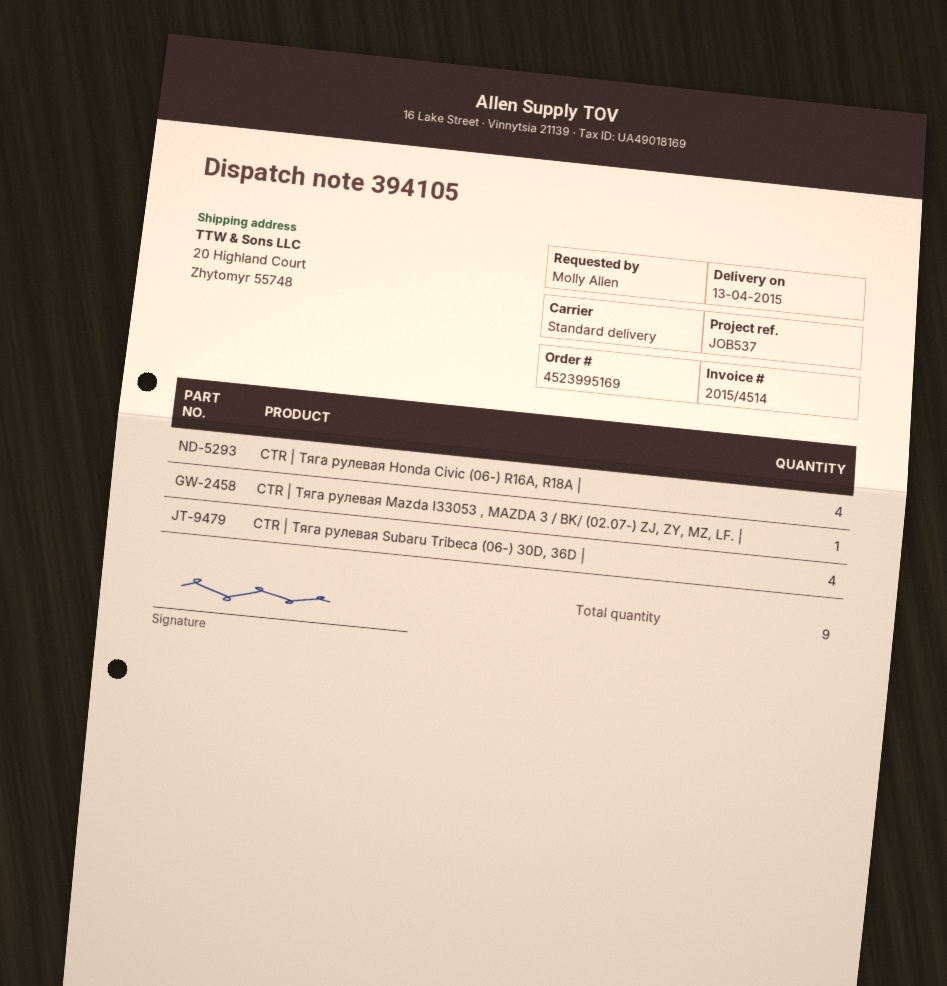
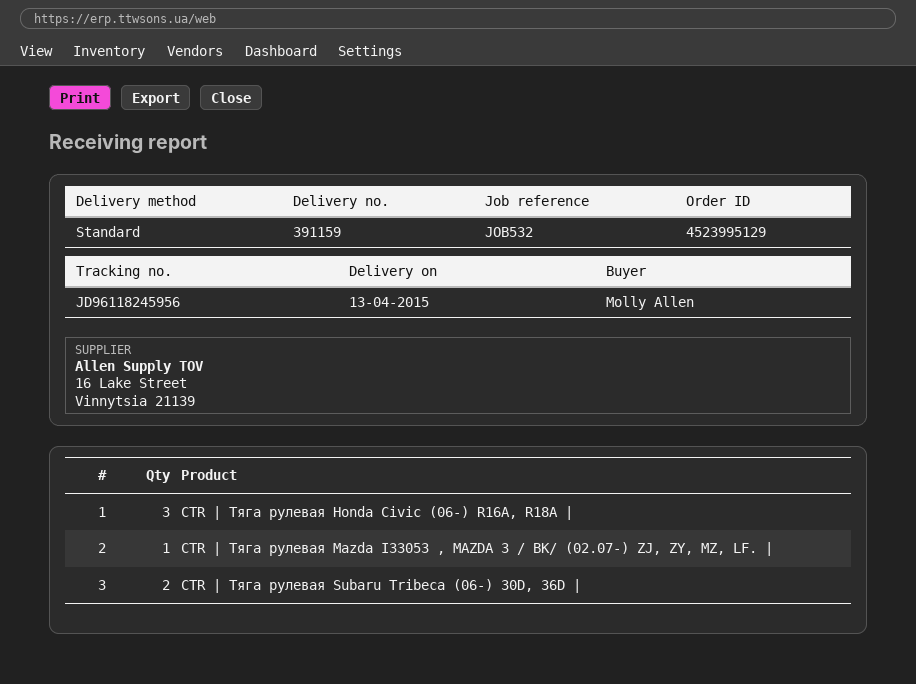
order number: 4523995169 -> 4523995129
delivery note number: 394105 -> 391159
reference: JOB537 -> JOB532
CTR | Тяга рулевая Honda Civic (06-) R16A, R18A |: 4 -> 3
CTR | Тяга рулевая Subaru Tribeca (06-) 30D, 36D |: 4 -> 2

